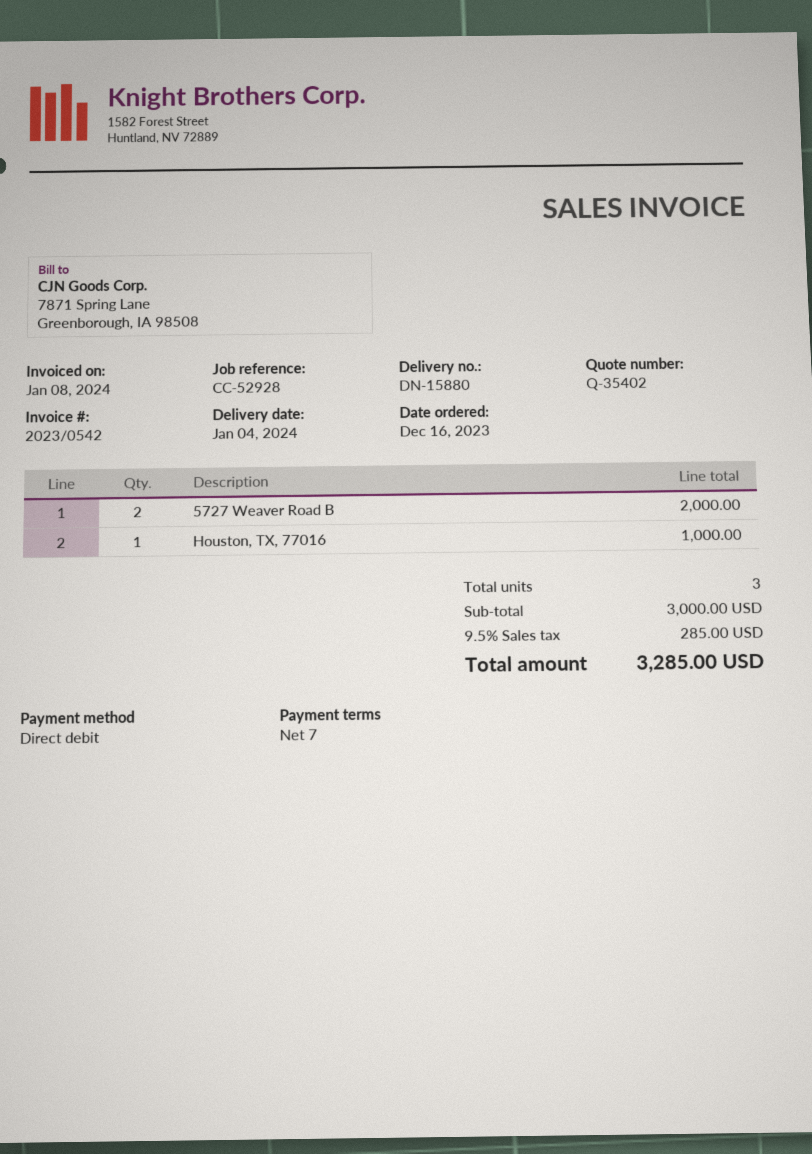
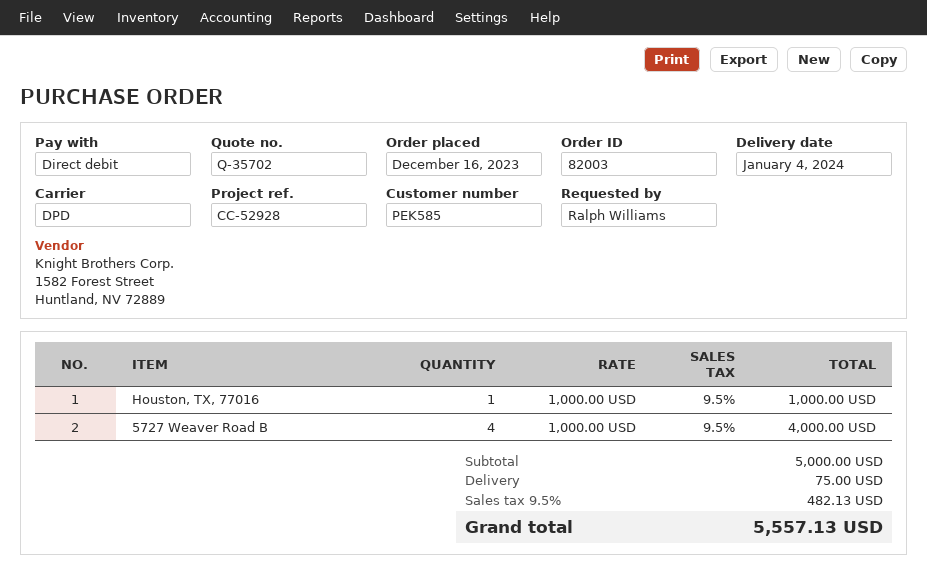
quote number: Q-35402 -> Q-35702
5727 Weaver Road B: 2 for 2000.00 -> 4 for 4000.00
subtotal: 3000.00 -> 5000.00
shipping: none -> 75.00
tax: 9.5% = 285.00 -> 9.5% = 482.13
total: 3285.00 -> 5557.13

